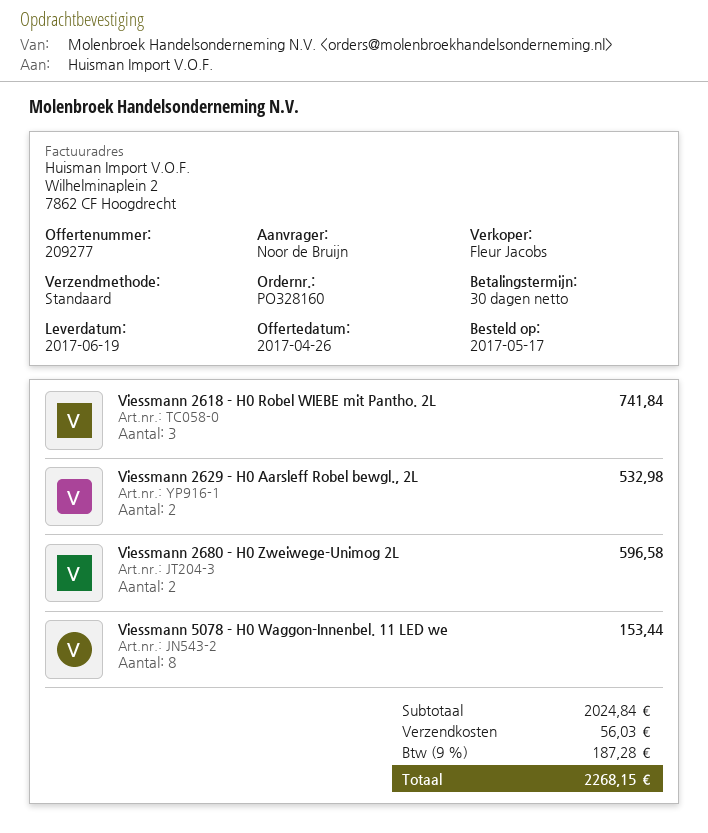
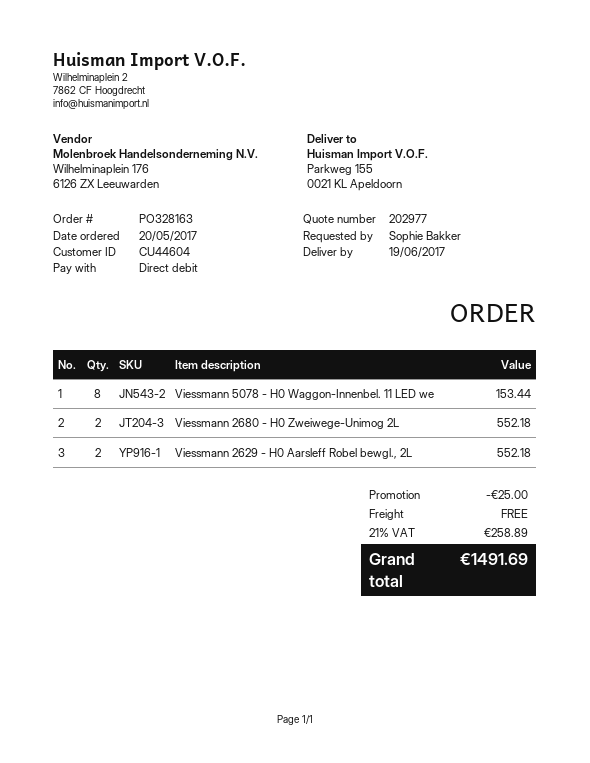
quote number: 209277 -> 202977
order number: PO328160 -> PO328163
order date: 2017-05-17 -> 2017-05-20
ordered by: Noor de Bruijn -> Sophie Bakker
Viessmann 2618 - H0 Robel WIEBE mit Pantho. 2L: 3 for 741.84 -> none
Viessmann 2629 - H0 Aarsleff Robel bewgl., 2L: 2 for 532.98 -> 2 for 552.18
Viessmann 2680 - H0 Zweiwege-Unimog 2L: 2 for 596.58 -> 2 for 552.18
discount: none -> 25.00
shipping: 56.03 -> 0.00
tax: 9% = 187.28 -> 21% = 258.89
total: 2268.15 -> 1491.69

